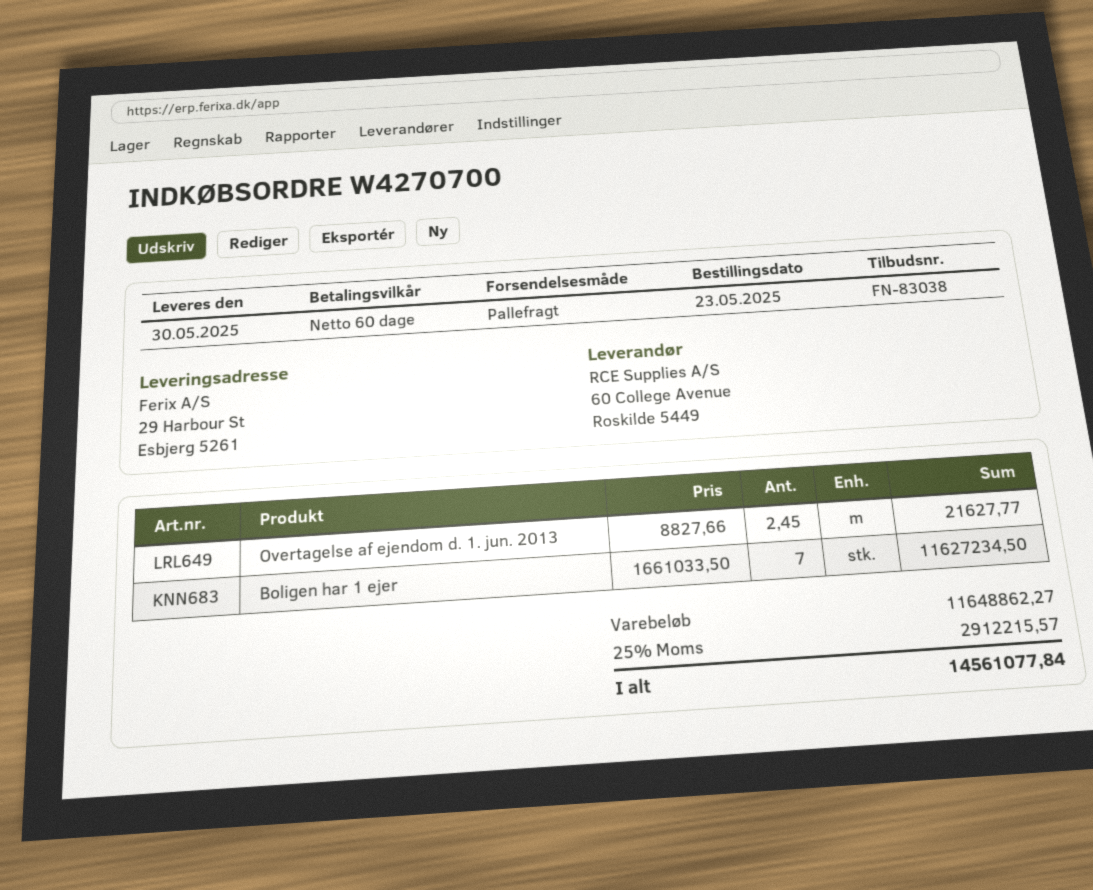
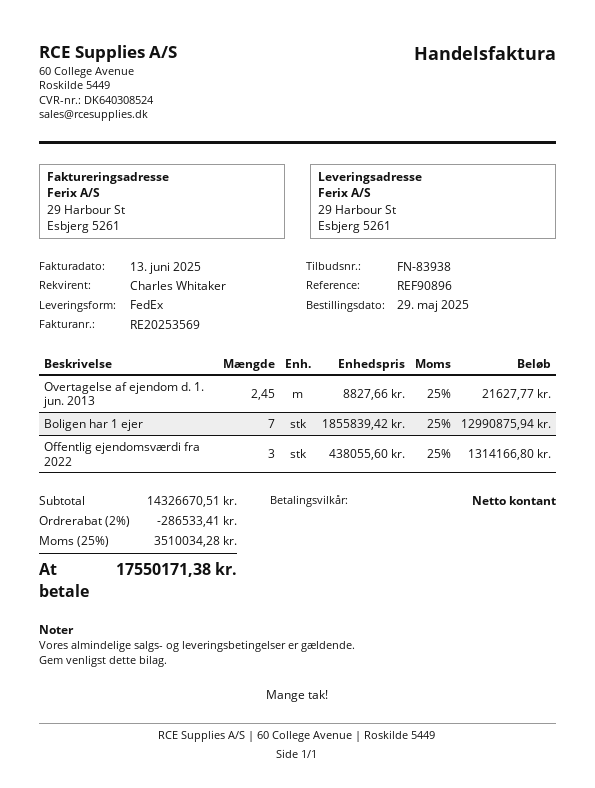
quote number: FN-83038 -> FN-83938
order date: 2025-05-23 -> 2025-05-29
payment terms: 60 days -> on receipt
shipping method: pallet freight -> FedEx
Boligen har 1 ejer: 7 x 1661033.50 = 11627234.50 -> 7 x 1855839.42 = 12990875.94
Offentlig ejendomsværdi fra 2022: none -> 3 x 438055.60 = 1314166.80
subtotal: 11648862.27 -> 14326670.51
discount: none -> 2% = 286533.41
tax: 25% = 2912215.57 -> 25% = 3510034.28
total: 14561077.84 -> 17550171.38

